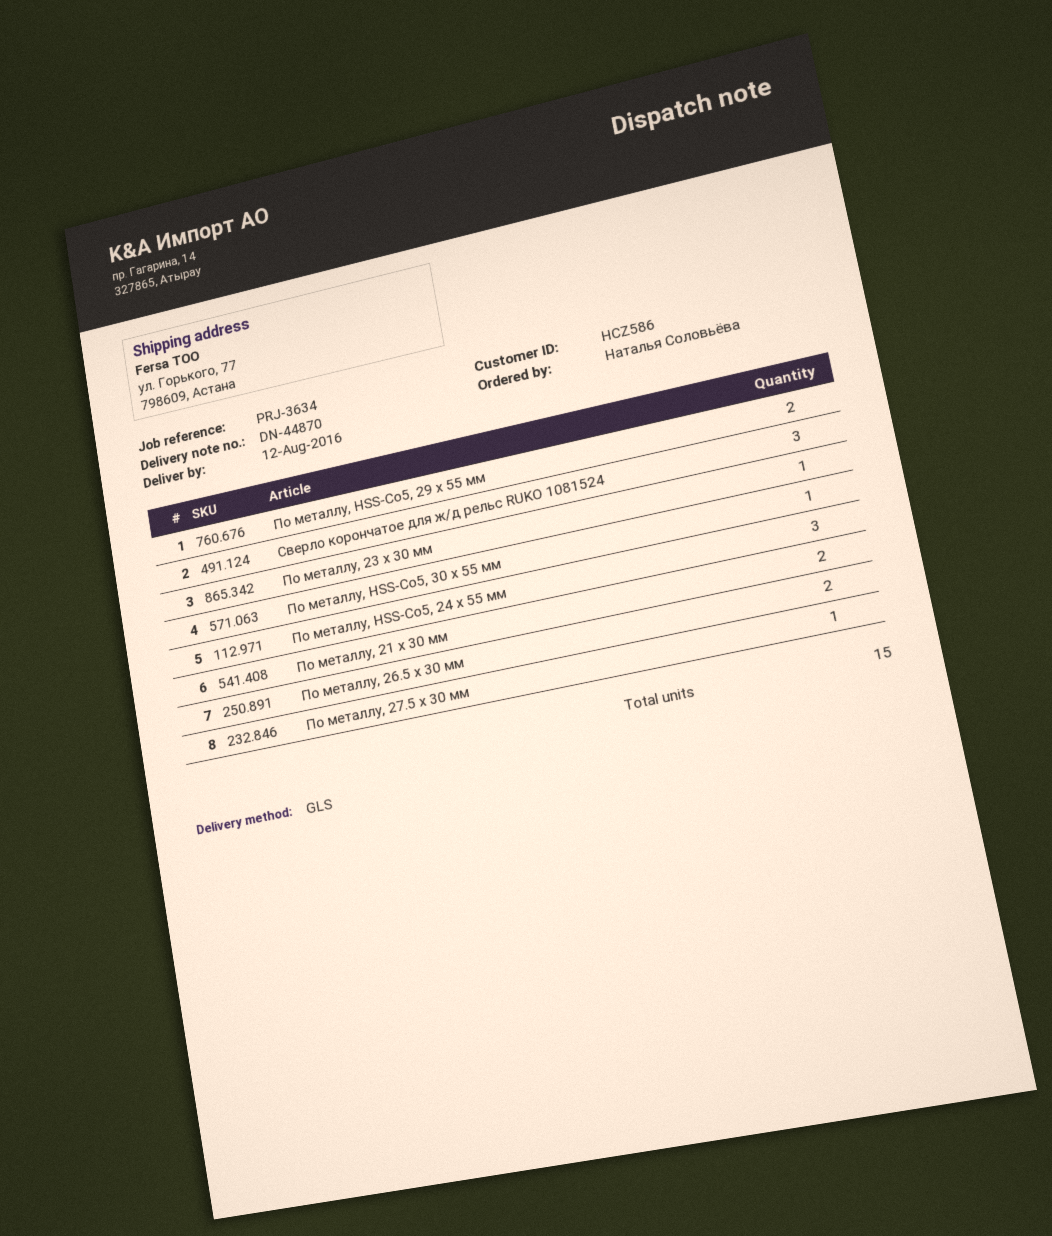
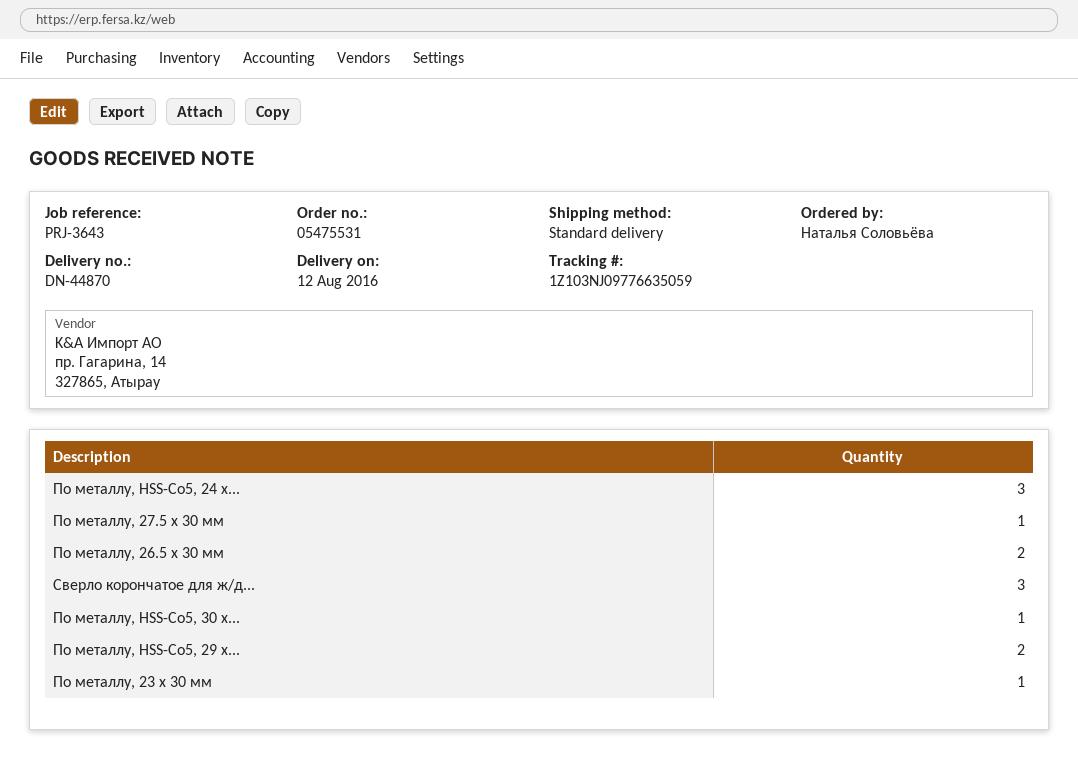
reference: PRJ-3634 -> PRJ-3643
shipping method: GLS -> standard
По металлу, 21 x 30 мм: 2 -> none

